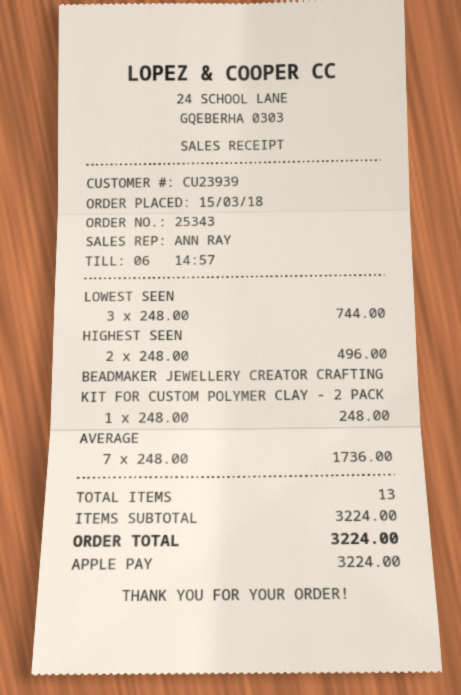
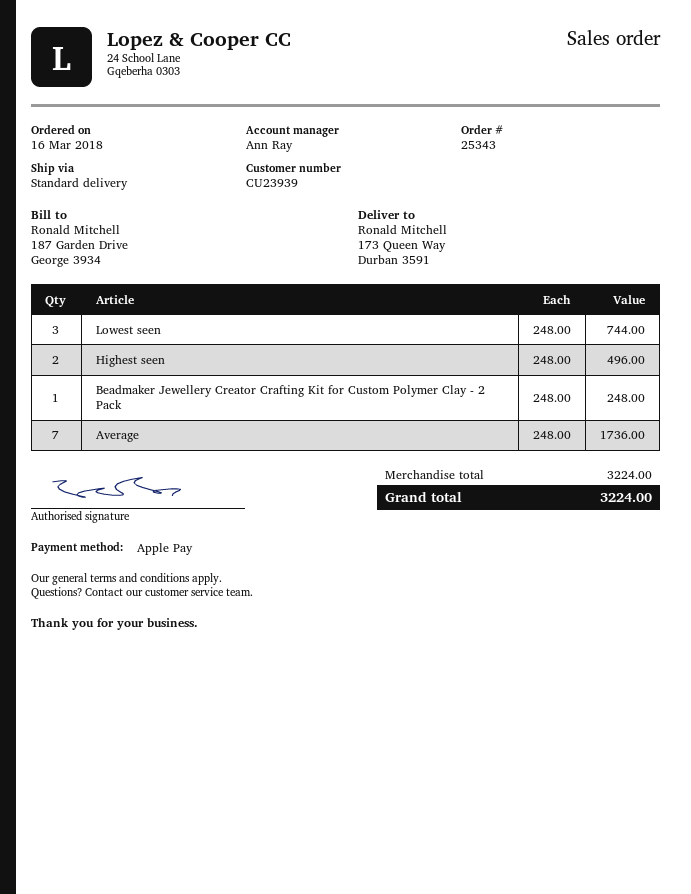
order date: 2018-03-15 -> 2018-03-16

